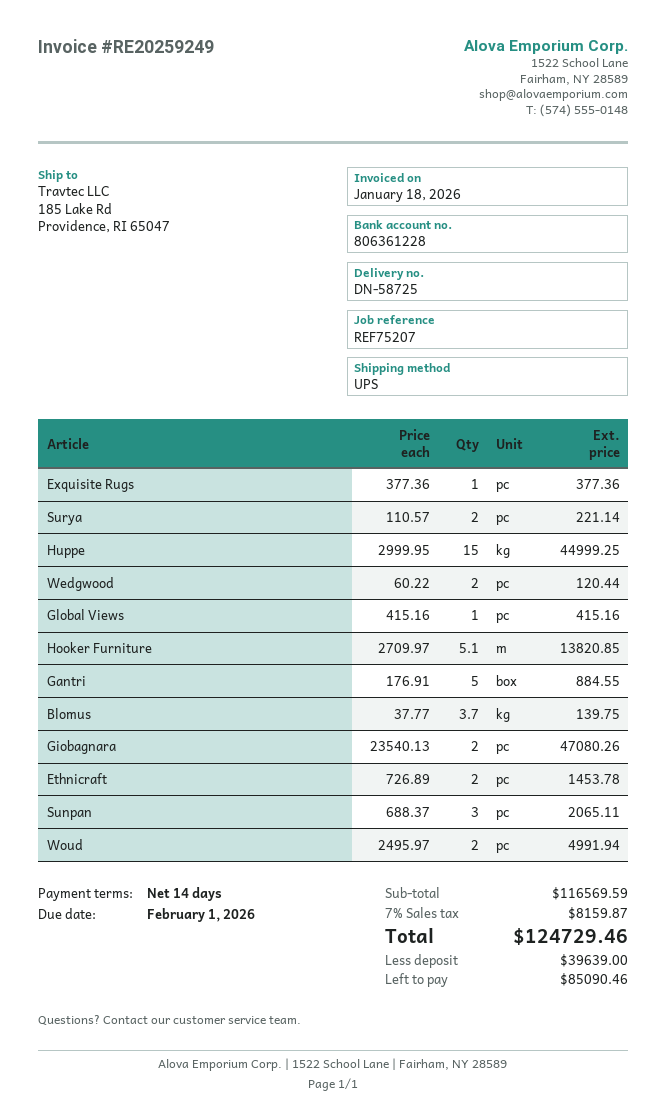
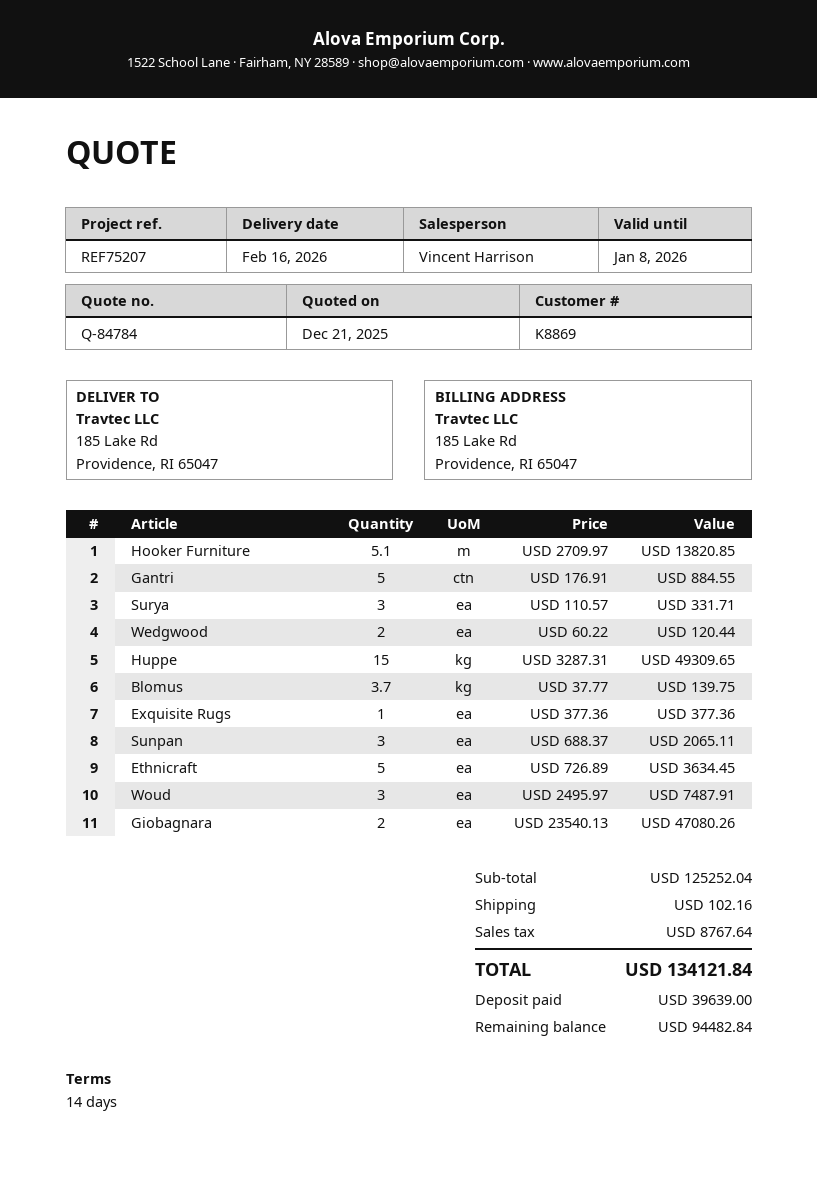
Surya: 2 x 110.57 = 221.14 -> 3 x 110.57 = 331.71
Huppe: 15 x 2999.95 = 44999.25 -> 15 x 3287.31 = 49309.65
Global Views: 1 x 415.16 = 415.16 -> none
Ethnicraft: 2 x 726.89 = 1453.78 -> 5 x 726.89 = 3634.45
Woud: 2 x 2495.97 = 4991.94 -> 3 x 2495.97 = 7487.91
subtotal: 116569.59 -> 125252.04
shipping: none -> 102.16
tax: 8159.87 -> 8767.64
total: 124729.46 -> 134121.84
balance: 85090.46 -> 94482.84

